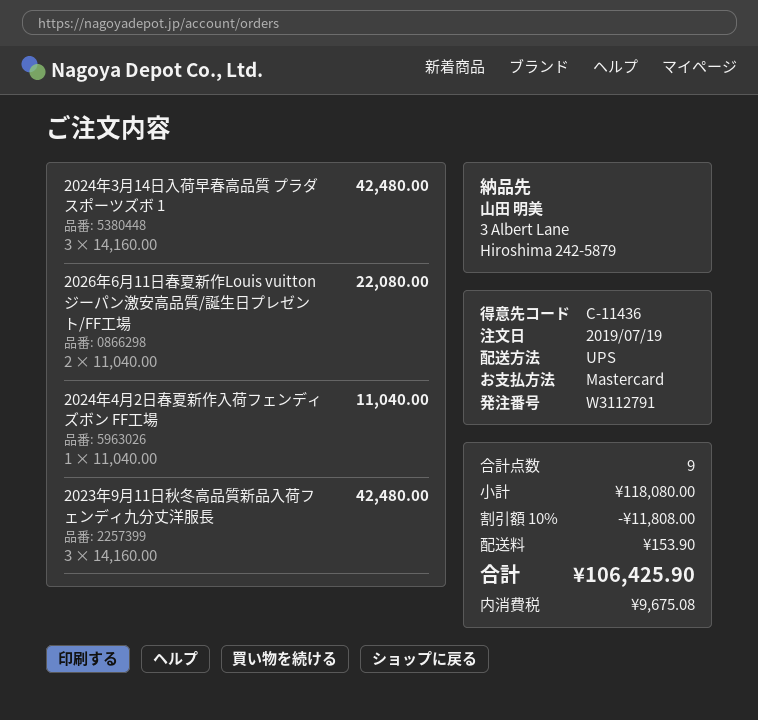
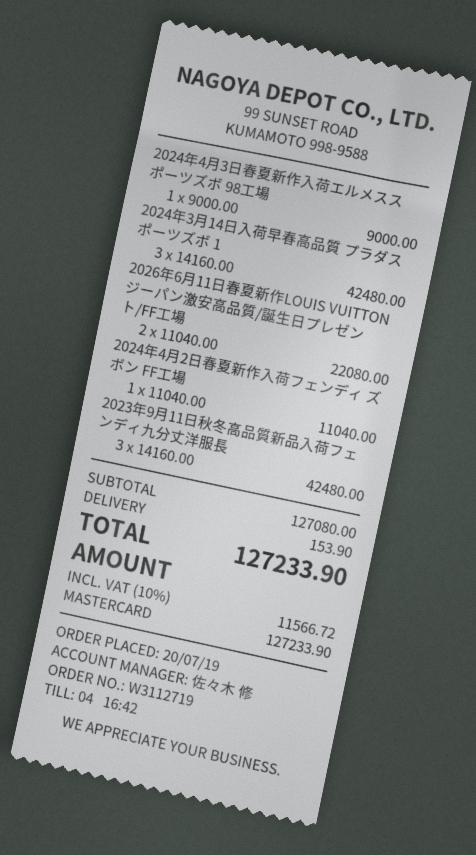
order number: W3112791 -> W3112719
order date: 2019-07-19 -> 2019-07-20
2024年4月3日春夏新作入荷エルメススポーツズボ 98工場: none -> 1 x 9000.00 = 9000.00
subtotal: 118080.00 -> 127080.00
discount: 10% = 11808.00 -> none
tax: 9675.08 -> 11566.72
total: 106425.90 -> 127233.90

